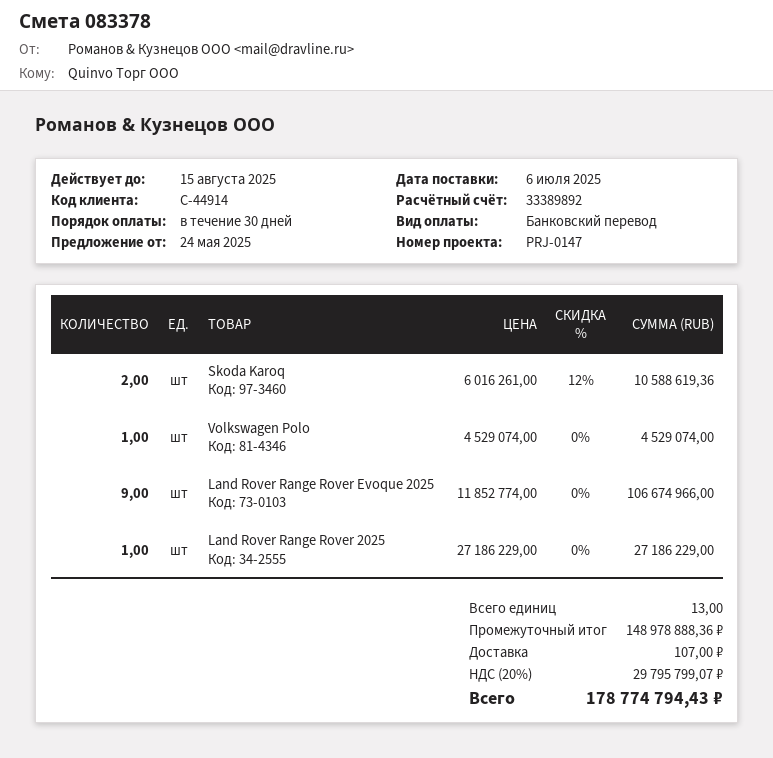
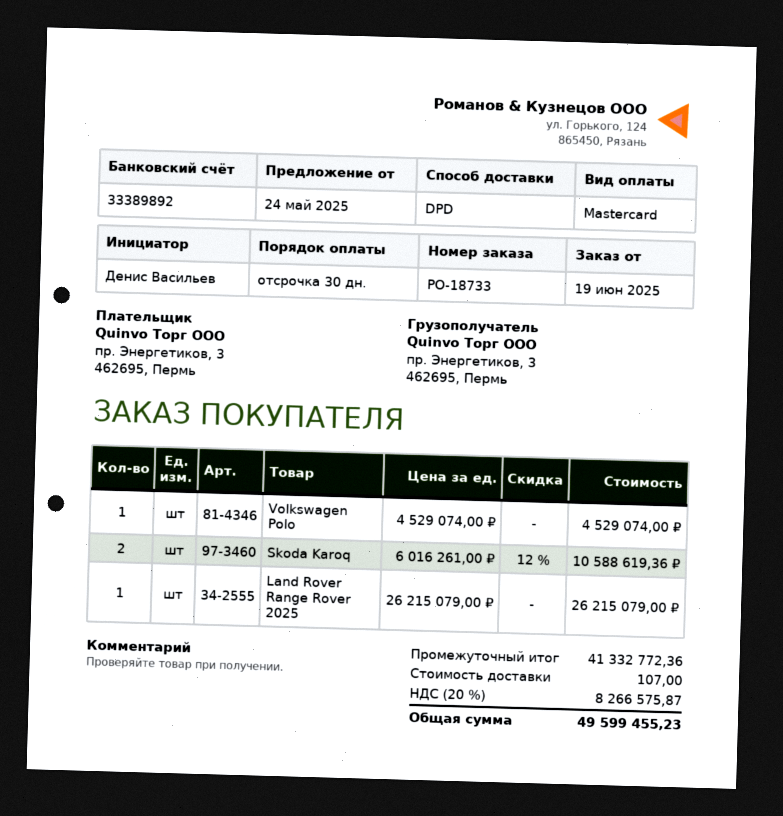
payment method: bank transfer -> Mastercard
Land Rover Range Rover Evoque 2025: 9 x 11852774.00 = 106674966.00 -> none
Land Rover Range Rover 2025: 1 x 27186229.00 = 27186229.00 -> 1 x 26215079.00 = 26215079.00
subtotal: 148978888.36 -> 41332772.36
tax: 20% = 29795799.07 -> 20% = 8266575.87
total: 178774794.43 -> 49599455.23

